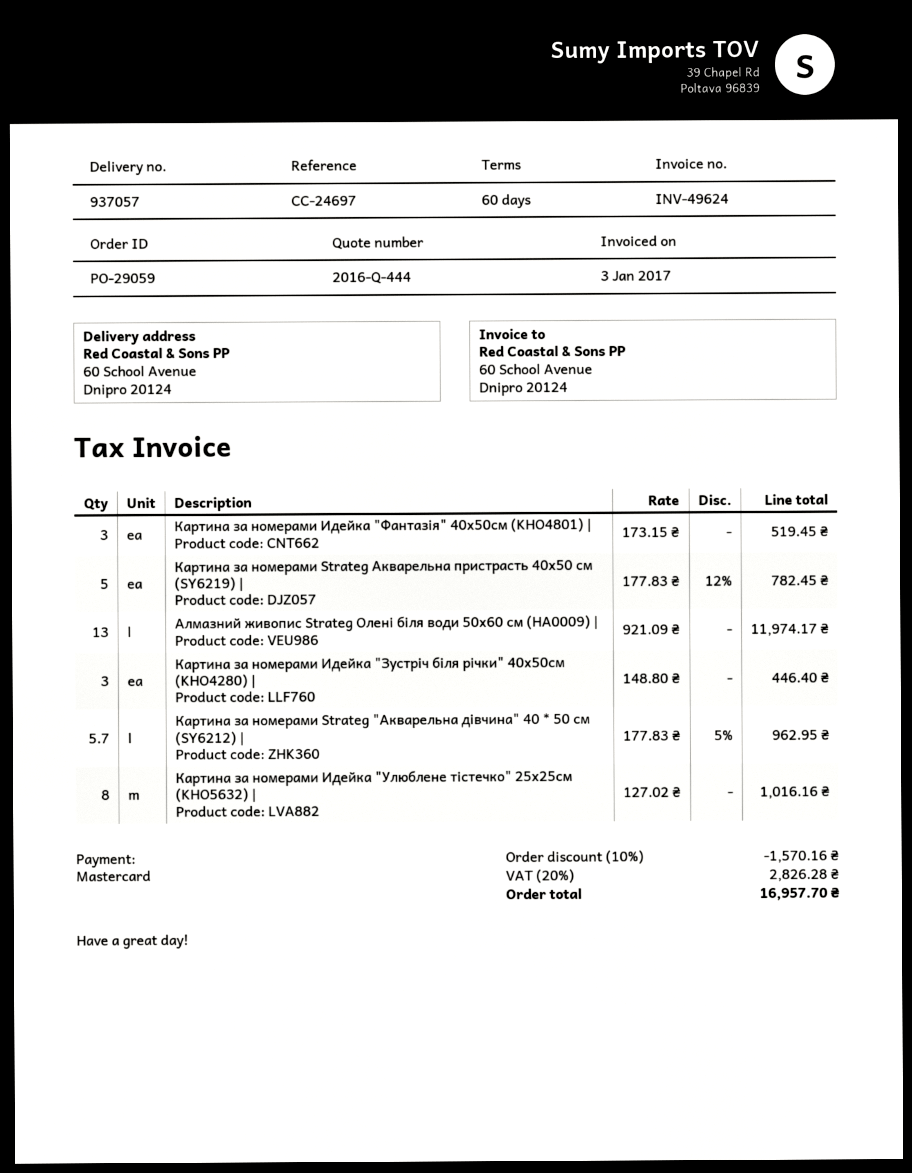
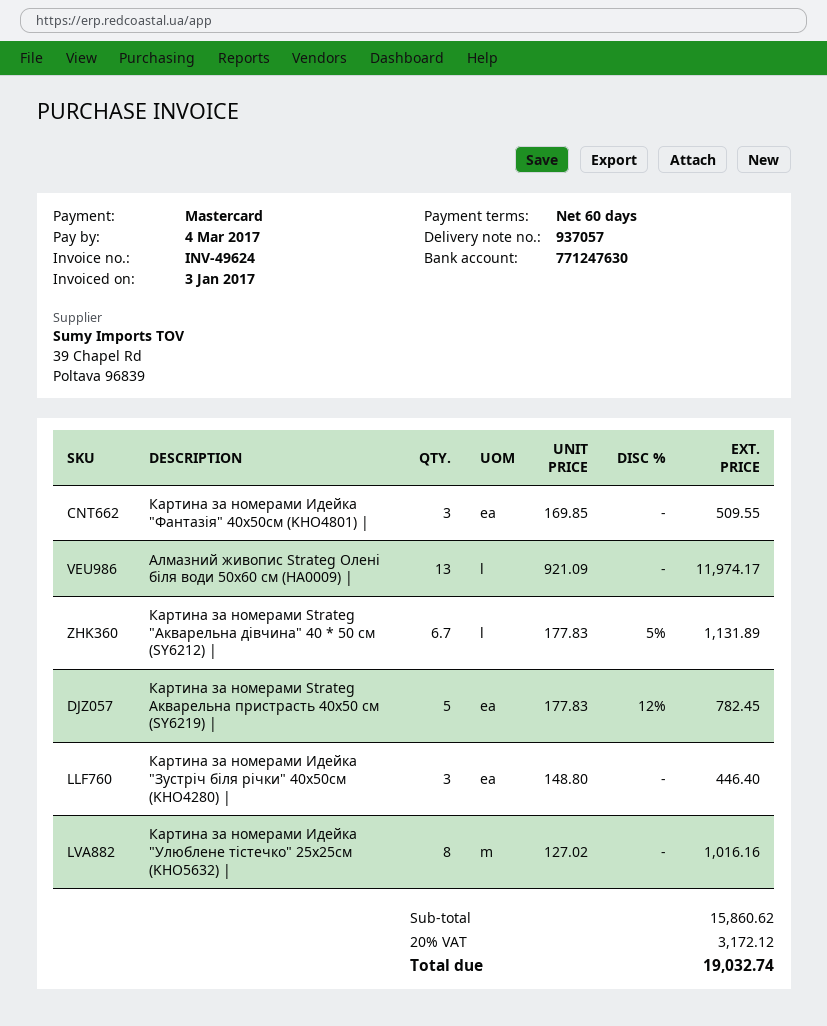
Картина за номерами Идейка "Фантазія" 40х50см (KHO4801) |: 3 x 173.15 = 519.45 -> 3 x 169.85 = 509.55
Картина за номерами Strateg "Акварельна дівчина" 40 * 50 см (SY6212) |: 5.7 x 177.83 - 5% = 962.95 -> 6.7 x 177.83 - 5% = 1131.89
discount: 10% = 1570.16 -> none
tax: 20% = 2826.28 -> 20% = 3172.12
total: 16957.70 -> 19032.74

